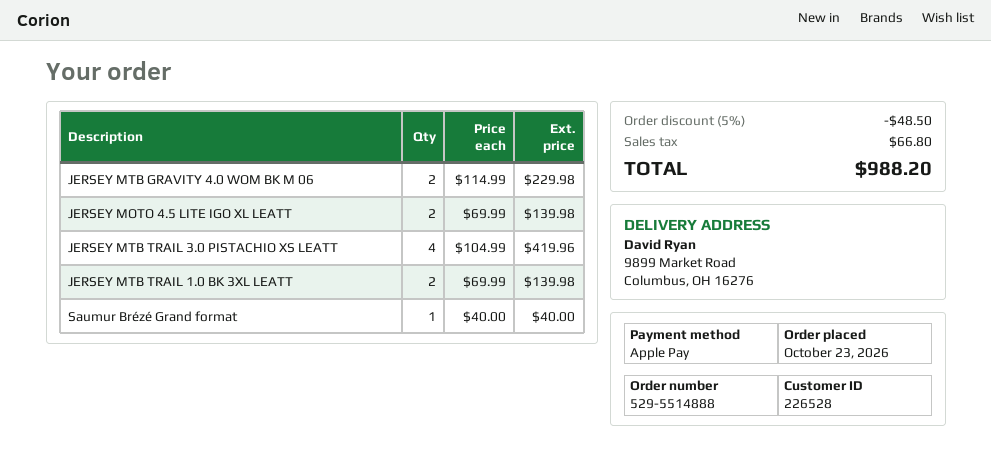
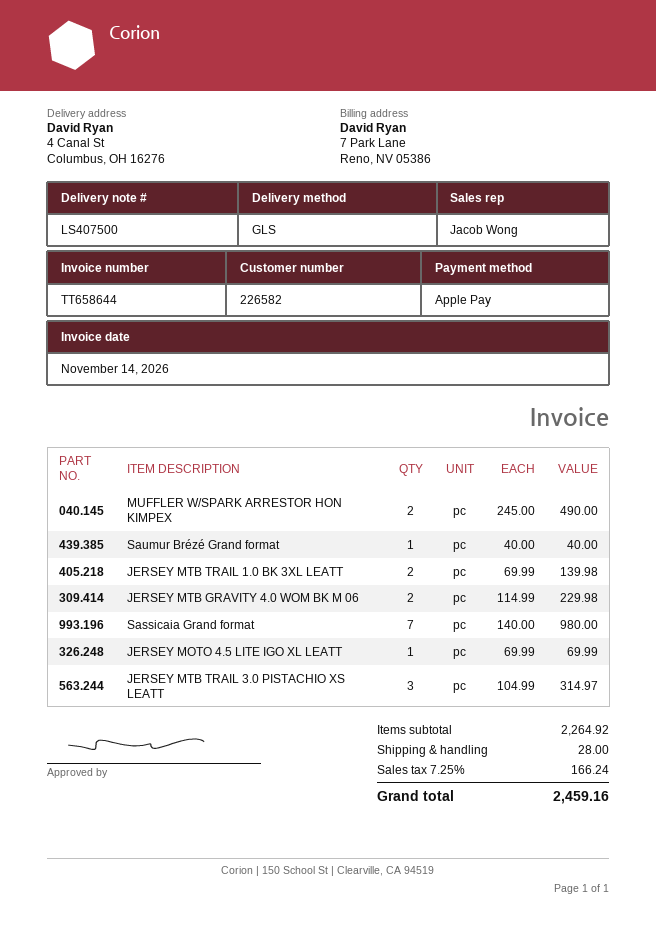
customer number: 226528 -> 226582
ship to: 9899 Market Road, Columbus, OH 16276 -> 4 Canal St, Columbus, OH 16276
JERSEY MOTO 4.5 LITE IGO XL LEATT: 2 x 69.99 = 139.98 -> 1 x 69.99 = 69.99
JERSEY MTB TRAIL 3.0 PISTACHIO XS LEATT: 4 x 104.99 = 419.96 -> 3 x 104.99 = 314.97
MUFFLER W/SPARK ARRESTOR HON KIMPEX: none -> 2 x 245.00 = 490.00
Sassicaia Grand format: none -> 7 x 140.00 = 980.00
discount: 5% = 48.50 -> none
shipping: none -> 28.00
tax: 66.80 -> 166.24
total: 988.20 -> 2459.16

